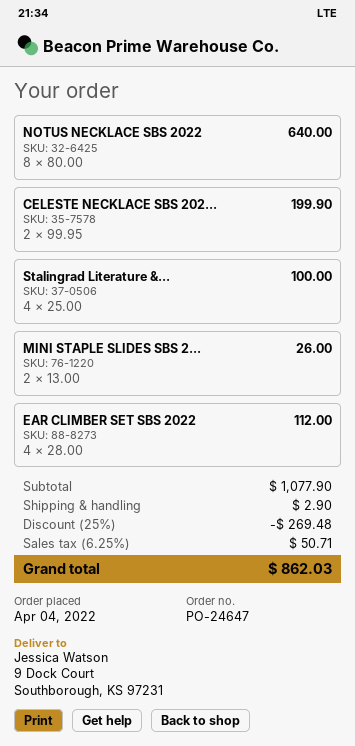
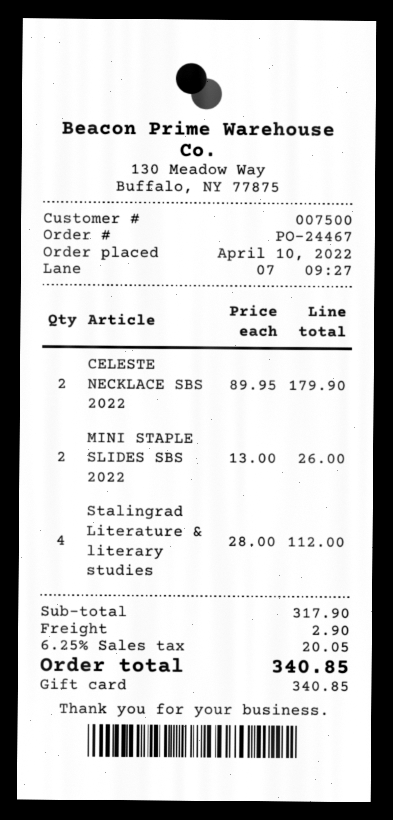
order number: PO-24647 -> PO-24467
order date: 2022-04-04 -> 2022-04-10
NOTUS NECKLACE SBS 2022: 8 x 80.00 = 640.00 -> none
CELESTE NECKLACE SBS 202...: 2 x 99.95 = 199.90 -> 2 x 89.95 = 179.90
Stalingrad Literature &...: 4 x 25.00 = 100.00 -> 4 x 28.00 = 112.00
EAR CLIMBER SET SBS 2022: 4 x 28.00 = 112.00 -> none
subtotal: 1077.90 -> 317.90
discount: 25% = 269.48 -> none
tax: 6.25% = 50.71 -> 6.25% = 20.05
total: 862.03 -> 340.85

